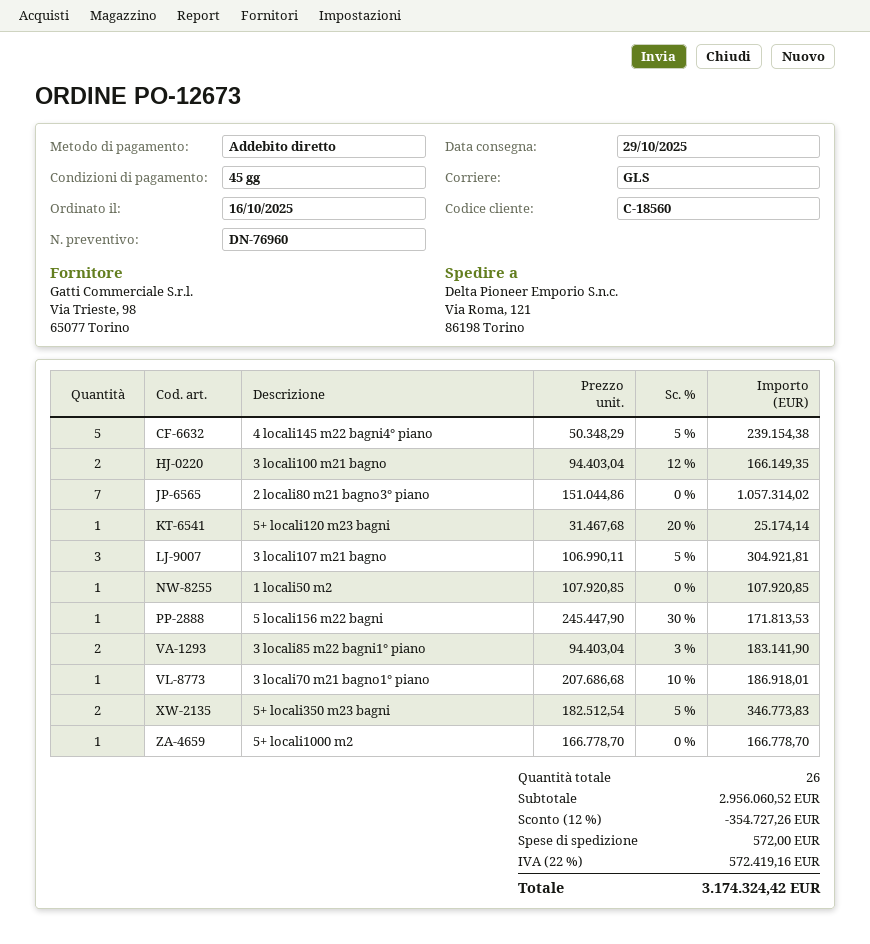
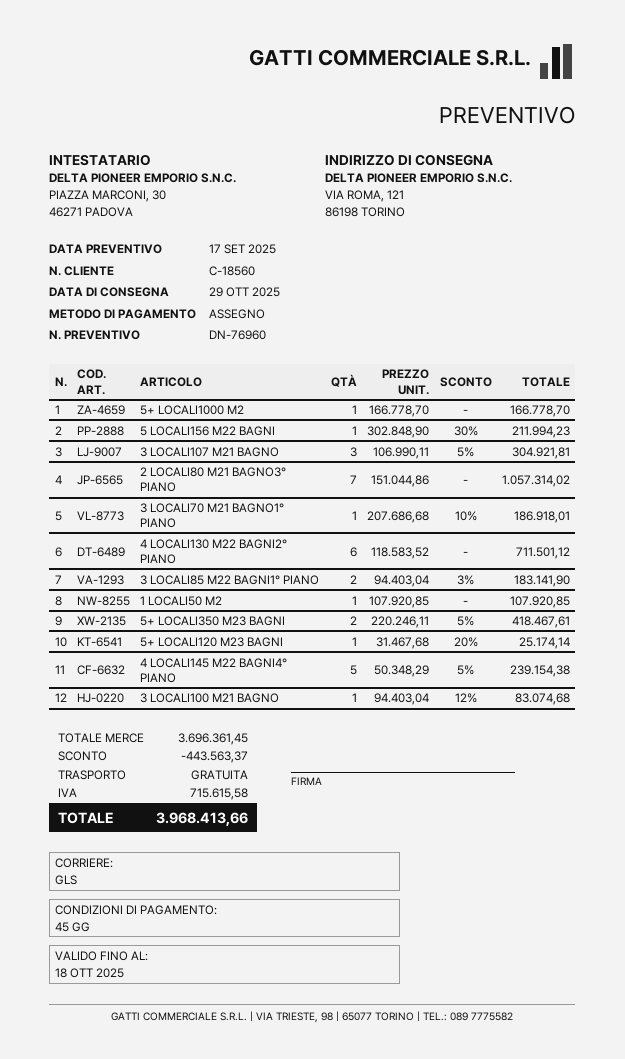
payment method: direct debit -> cheque
3 locali100 m21 bagno: 2 x 94403.04 - 12% = 166149.35 -> 1 x 94403.04 - 12% = 83074.68
5 locali156 m22 bagni: 1 x 245447.90 - 30% = 171813.53 -> 1 x 302848.90 - 30% = 211994.23
5+ locali350 m23 bagni: 2 x 182512.54 - 5% = 346773.83 -> 2 x 220246.11 - 5% = 418467.61
4 LOCALI130 M22 BAGNI2° PIANO: none -> 6 x 118583.52 = 711501.12
subtotal: 2956060.52 -> 3696361.45
discount: 354727.26 -> 443563.37
shipping: 572.00 -> 0.00
tax: 572419.16 -> 715615.58
total: 3174324.42 -> 3968413.66

